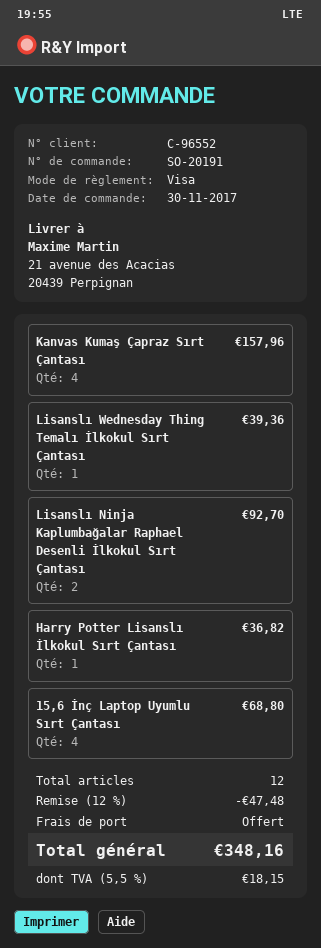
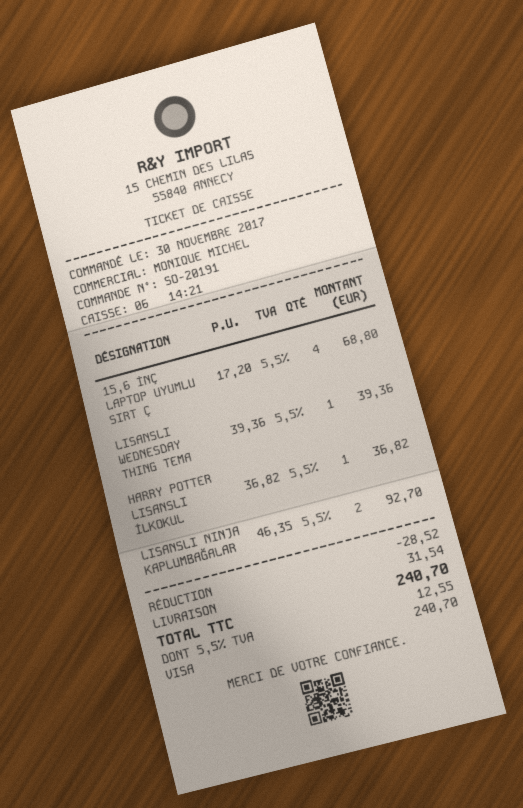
Kanvas Kumaş Çapraz Sırt Çantası: 4 for 157.96 -> none
discount: 47.48 -> 28.52
shipping: 0.00 -> 31.54
tax: 5.5% = 18.15 -> 5.5% = 12.55
total: 348.16 -> 240.70

